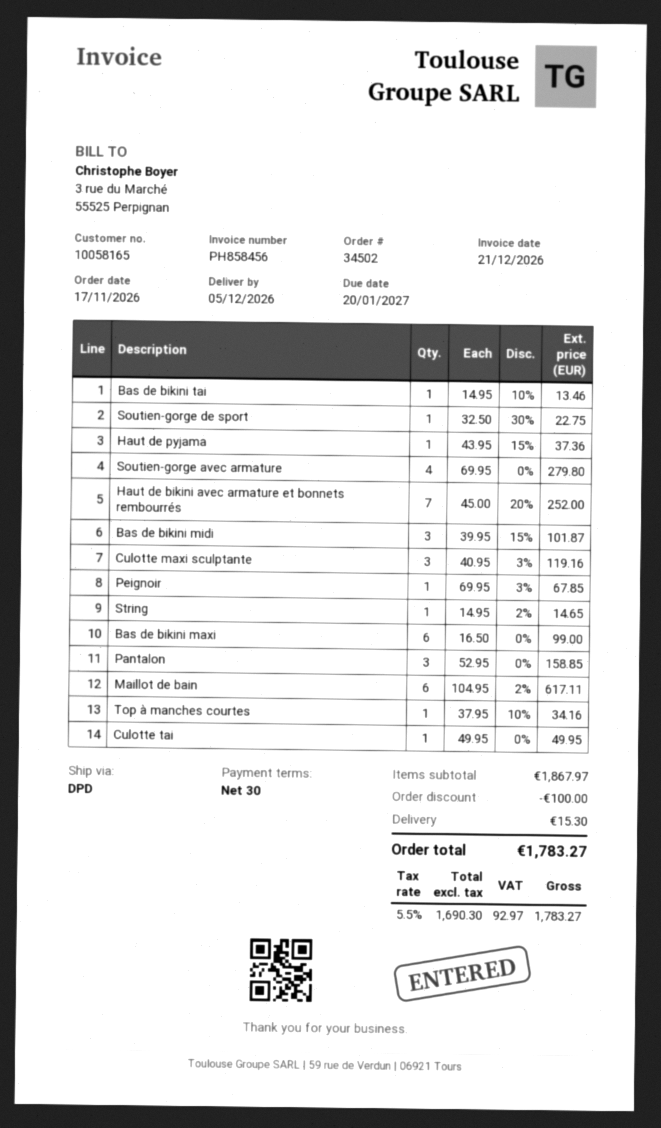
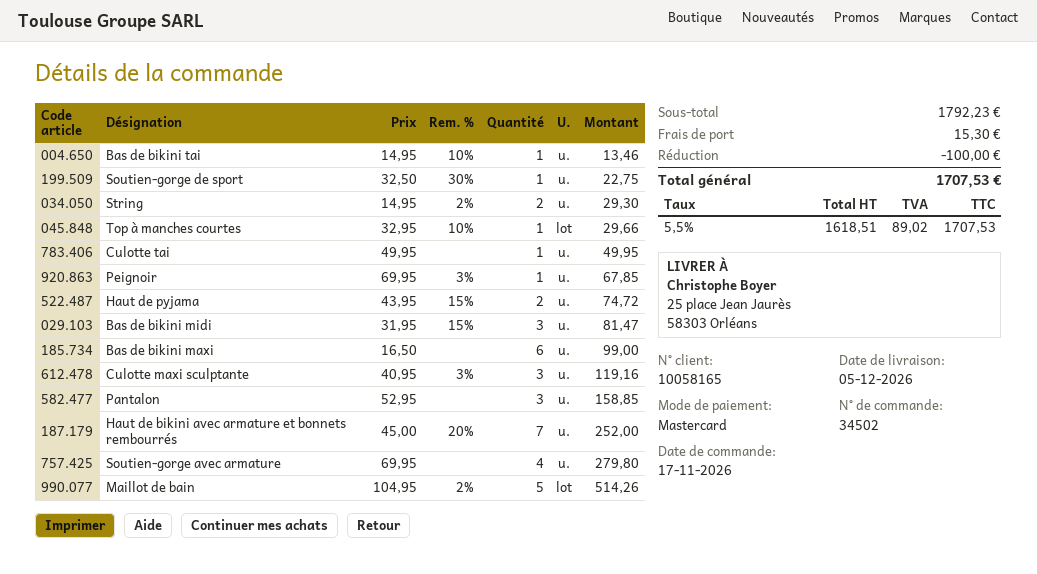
Haut de pyjama: 1 x 43.95 - 15% = 37.36 -> 2 x 43.95 - 15% = 74.72
Bas de bikini midi: 3 x 39.95 - 15% = 101.87 -> 3 x 31.95 - 15% = 81.47
String: 1 x 14.95 - 2% = 14.65 -> 2 x 14.95 - 2% = 29.30
Maillot de bain: 6 x 104.95 - 2% = 617.11 -> 5 x 104.95 - 2% = 514.26
Top à manches courtes: 1 x 37.95 - 10% = 34.16 -> 1 x 32.95 - 10% = 29.66
subtotal: 1867.97 -> 1792.23
net: 1690.30 -> 1618.51
tax: 5.5% = 92.97 -> 5.5% = 89.02
total: 1783.27 -> 1707.53

